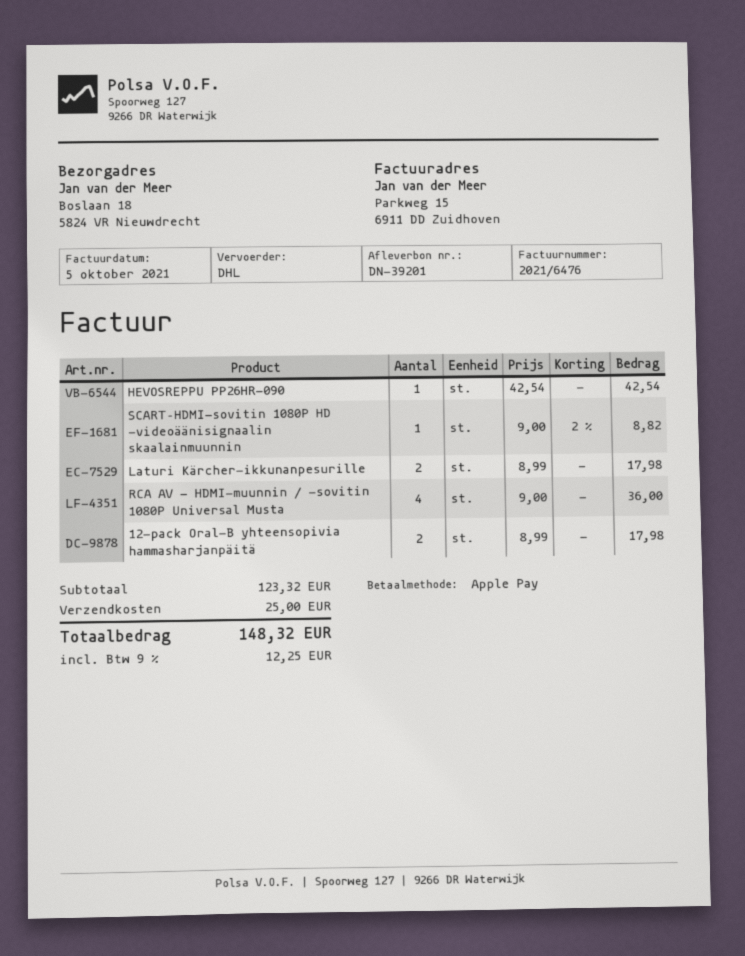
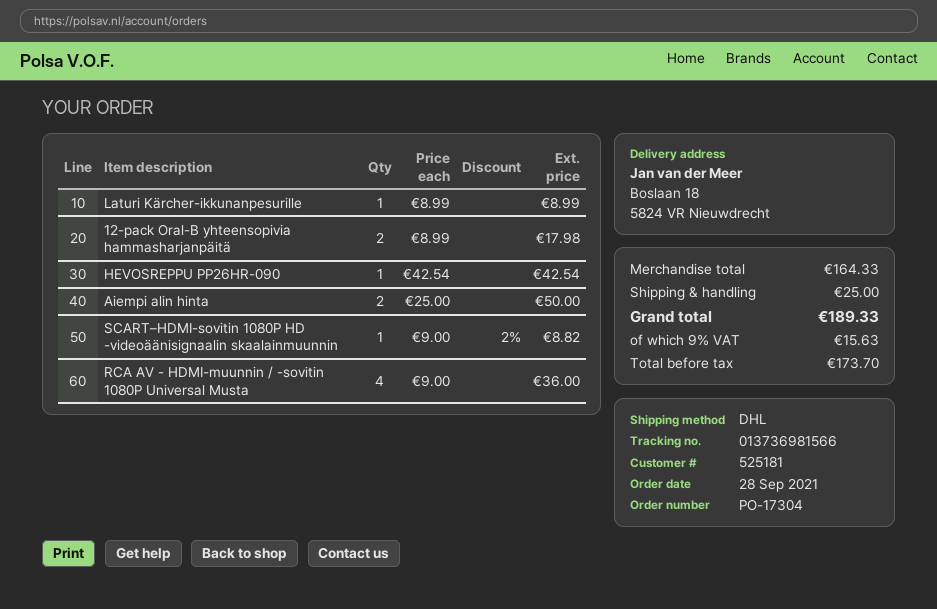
Laturi Kärcher-ikkunanpesurille: 2 x 8.99 = 17.98 -> 1 x 8.99 = 8.99
Aiempi alin hinta: none -> 2 x 25.00 = 50.00
subtotal: 123.32 -> 164.33
tax: 9% = 12.25 -> 9% = 15.63
total: 148.32 -> 189.33

